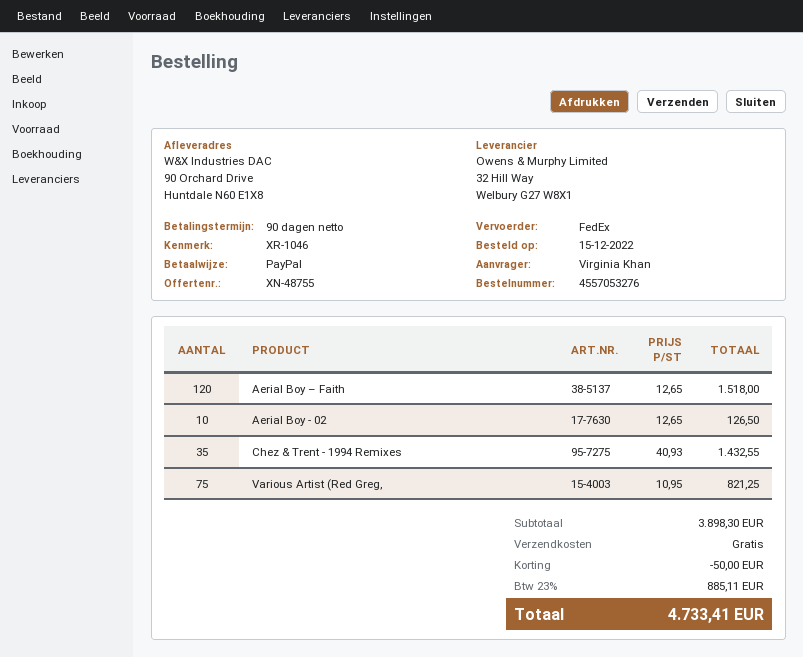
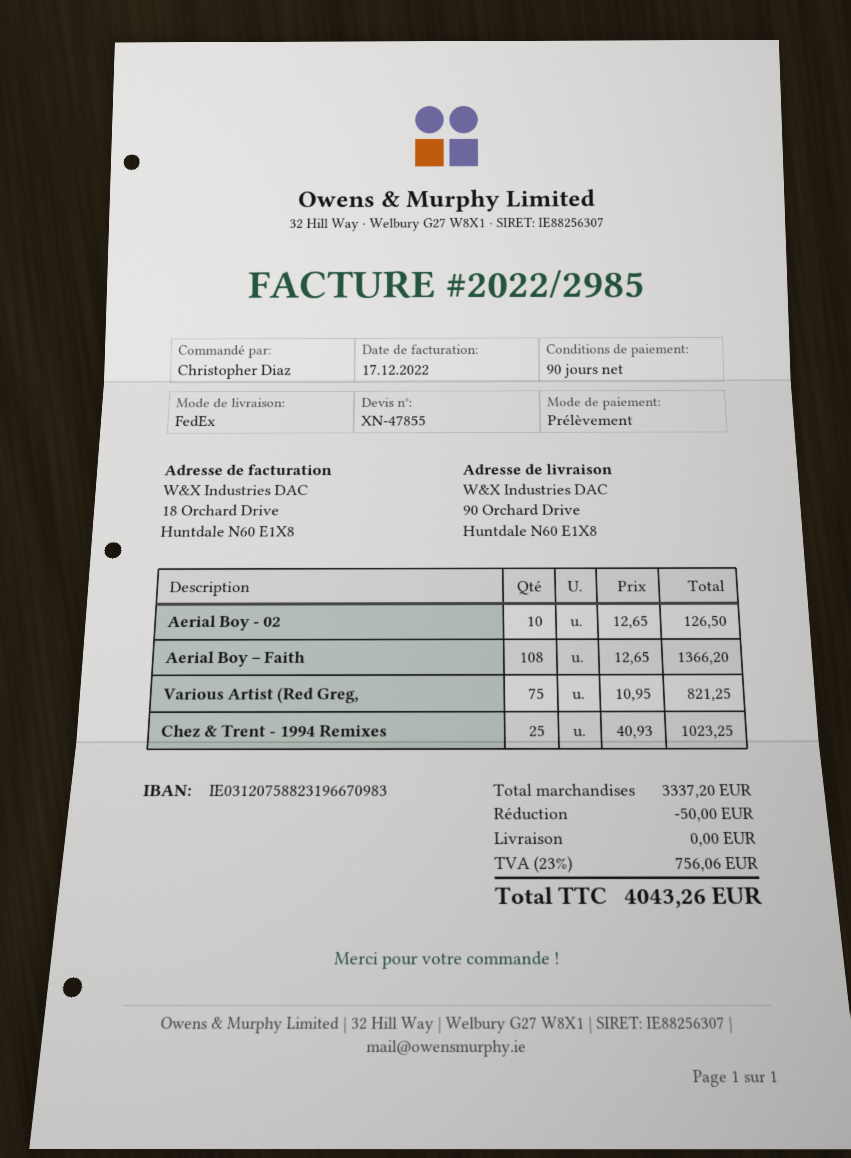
quote number: XN-48755 -> XN-47855
ordered by: Virginia Khan -> Christopher Diaz
payment method: PayPal -> direct debit
Aerial Boy – Faith: 120 x 12.65 = 1518.00 -> 108 x 12.65 = 1366.20
Chez & Trent - 1994 Remixes: 35 x 40.93 = 1432.55 -> 25 x 40.93 = 1023.25
subtotal: 3898.30 -> 3337.20
tax: 23% = 885.11 -> 23% = 756.06
total: 4733.41 -> 4043.26

